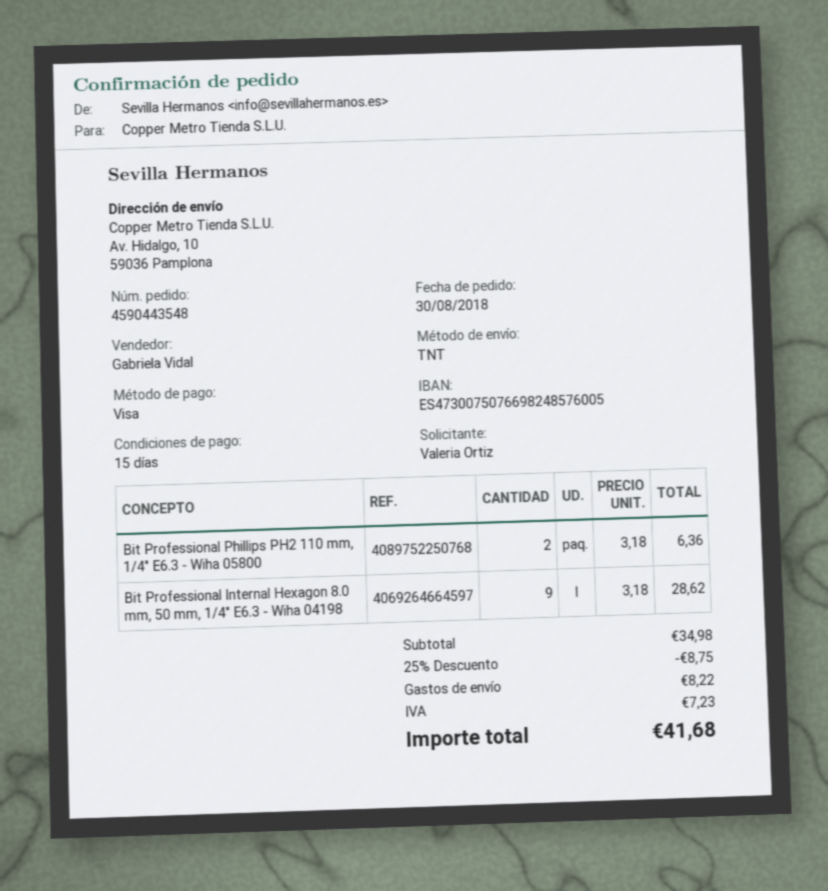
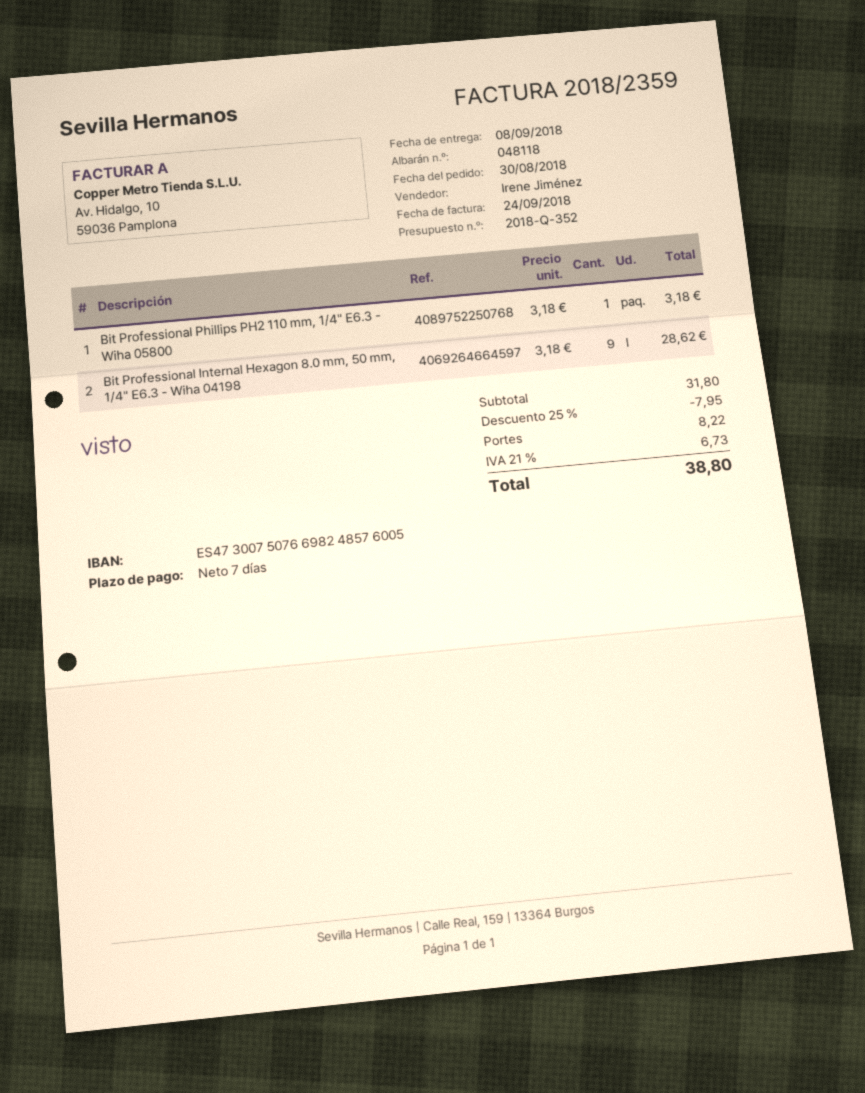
payment terms: 15 days -> 7 days
sales rep: Gabriela Vidal -> Irene Jiménez
Bit Professional Phillips PH2 110 mm, 1/4" E6.3 - Wiha 05800: 2 x 3.18 = 6.36 -> 1 x 3.18 = 3.18
subtotal: 34.98 -> 31.80
discount: 25% = 8.75 -> 25% = 7.95
tax: 7.23 -> 6.73
total: 41.68 -> 38.80

